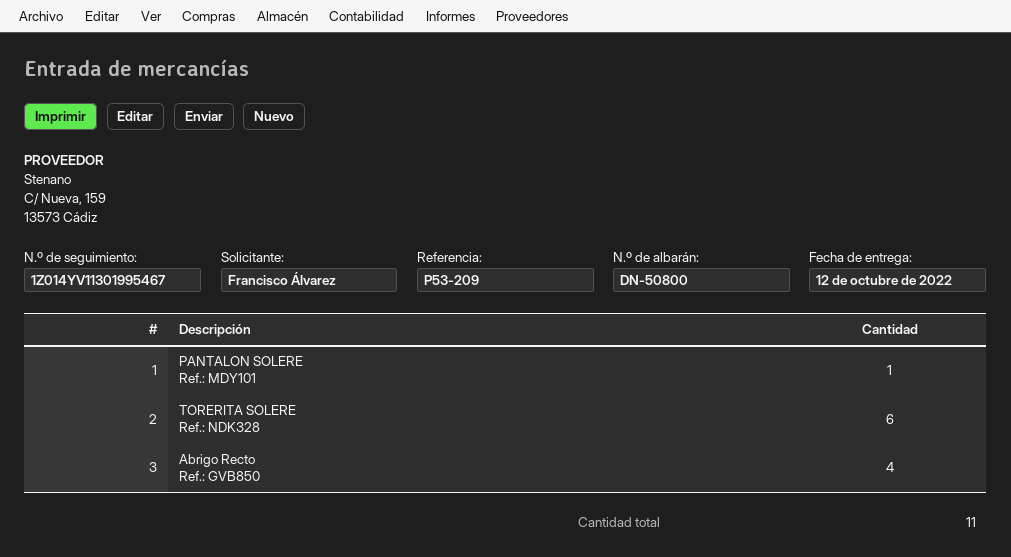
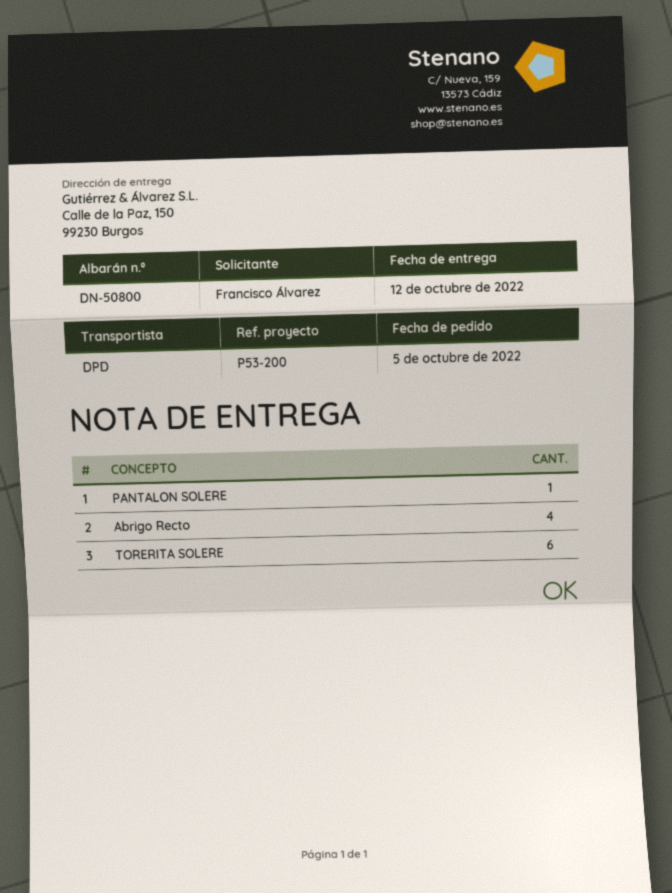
reference: P53-209 -> P53-200

